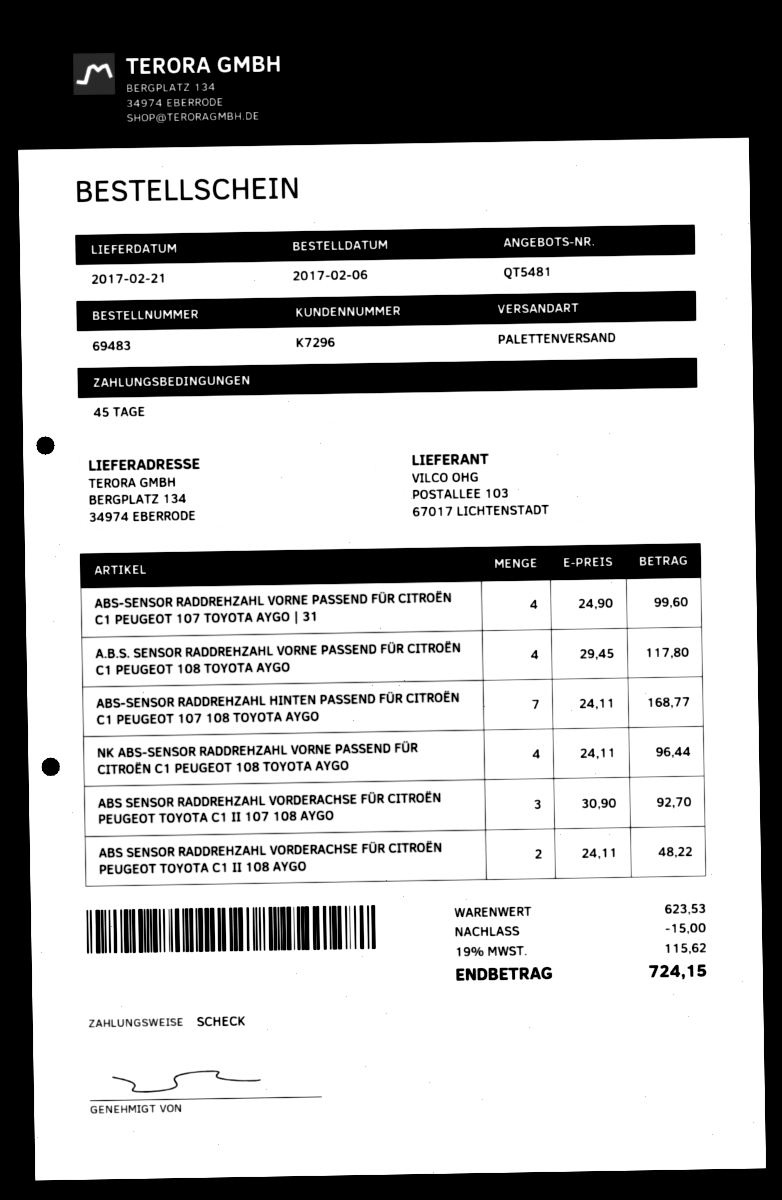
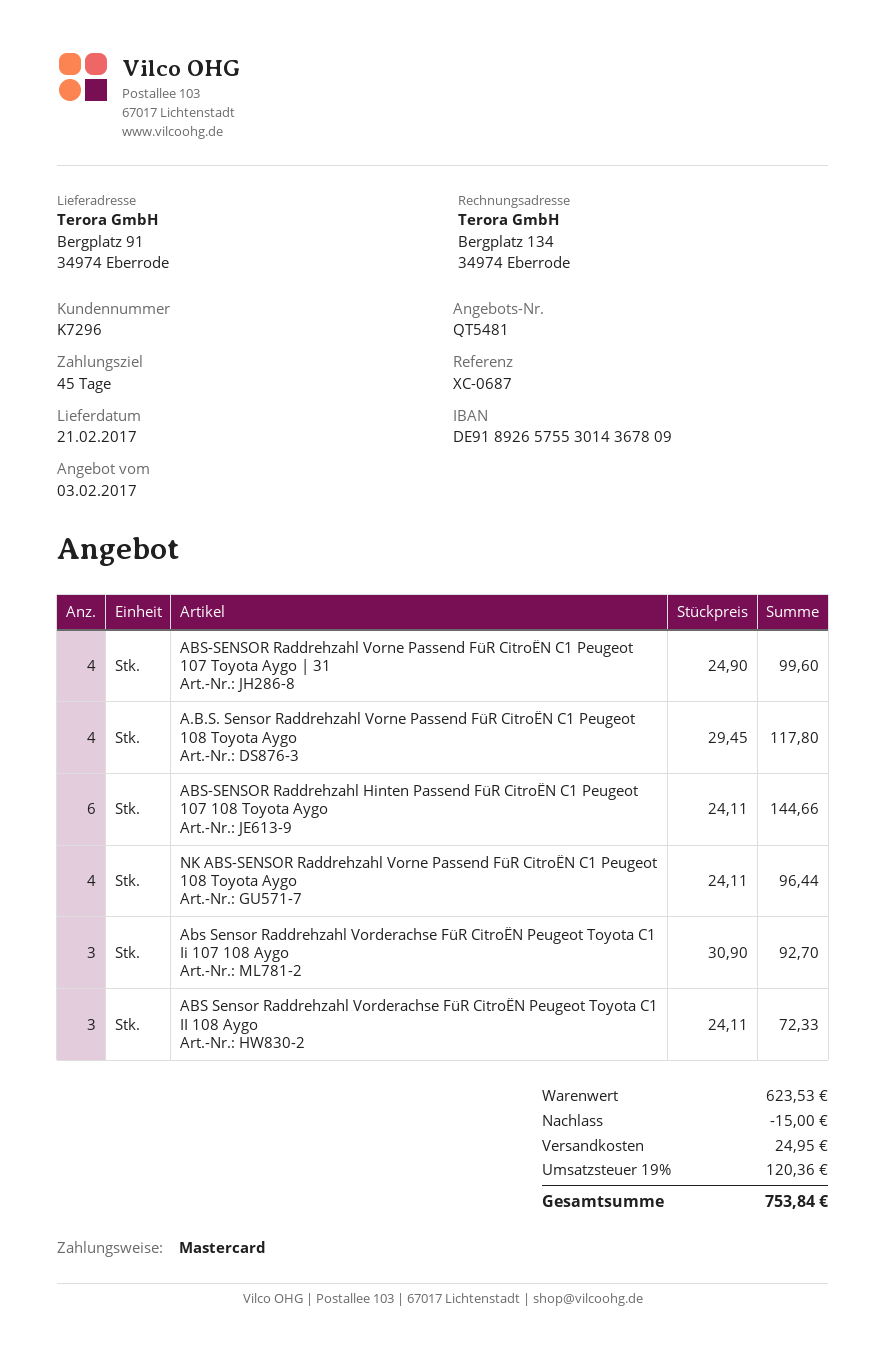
payment method: cheque -> Mastercard
ship to: BERGPLATZ 134, 34974 EBERRODE -> Bergplatz 91, 34974 Eberrode
ABS-SENSOR RADDREHZAHL HINTEN PASSEND FÜR CITROËN C1 PEUGEOT 107 108 TOYOTA AYGO: 7 x 24.11 = 168.77 -> 6 x 24.11 = 144.66
ABS SENSOR RADDREHZAHL VORDERACHSE FÜR CITROËN PEUGEOT TOYOTA C1 II 108 AYGO: 2 x 24.11 = 48.22 -> 3 x 24.11 = 72.33
shipping: none -> 24.95
tax: 19% = 115.62 -> 19% = 120.36
total: 724.15 -> 753.84

